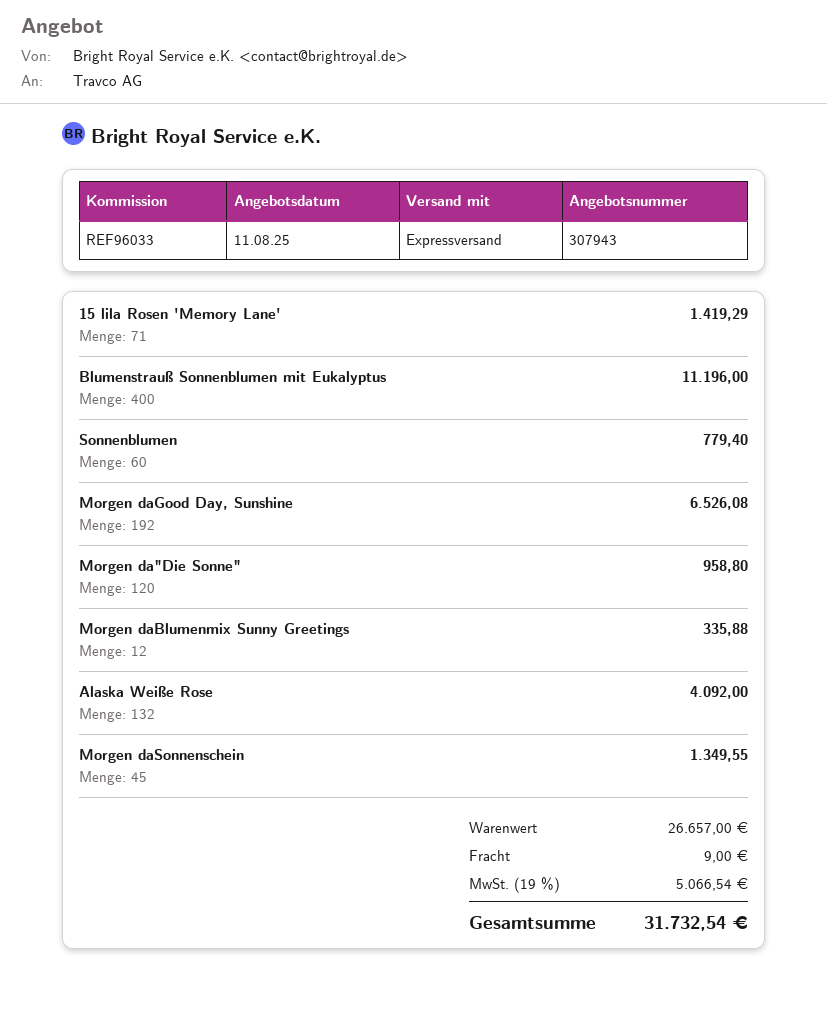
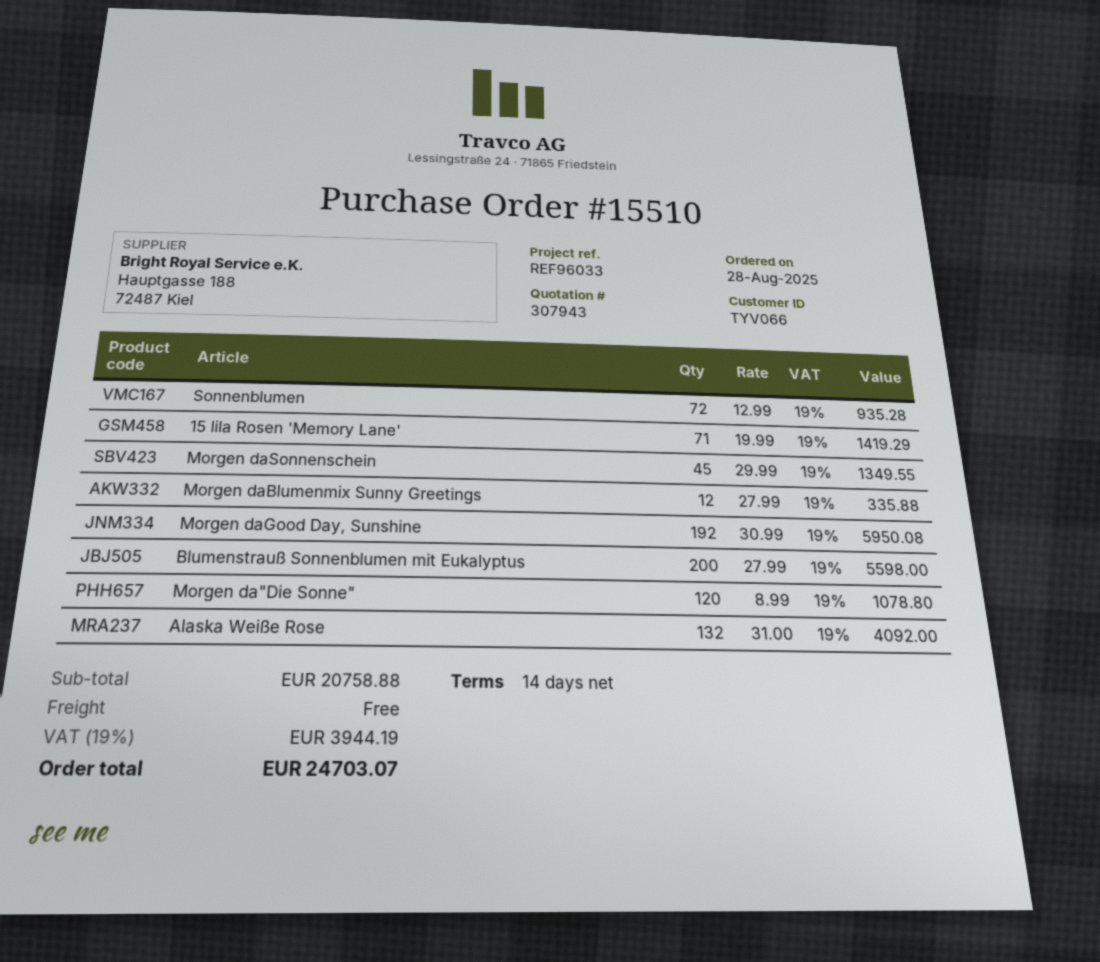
Blumenstrauß Sonnenblumen mit Eukalyptus: 400 for 11196.00 -> 200 for 5598.00
Sonnenblumen: 60 for 779.40 -> 72 for 935.28
Morgen daGood Day, Sunshine: 192 for 6526.08 -> 192 for 5950.08
Morgen da"Die Sonne": 120 for 958.80 -> 120 for 1078.80
subtotal: 26657.00 -> 20758.88
shipping: 9.00 -> 0.00
tax: 19% = 5066.54 -> 19% = 3944.19
total: 31732.54 -> 24703.07

